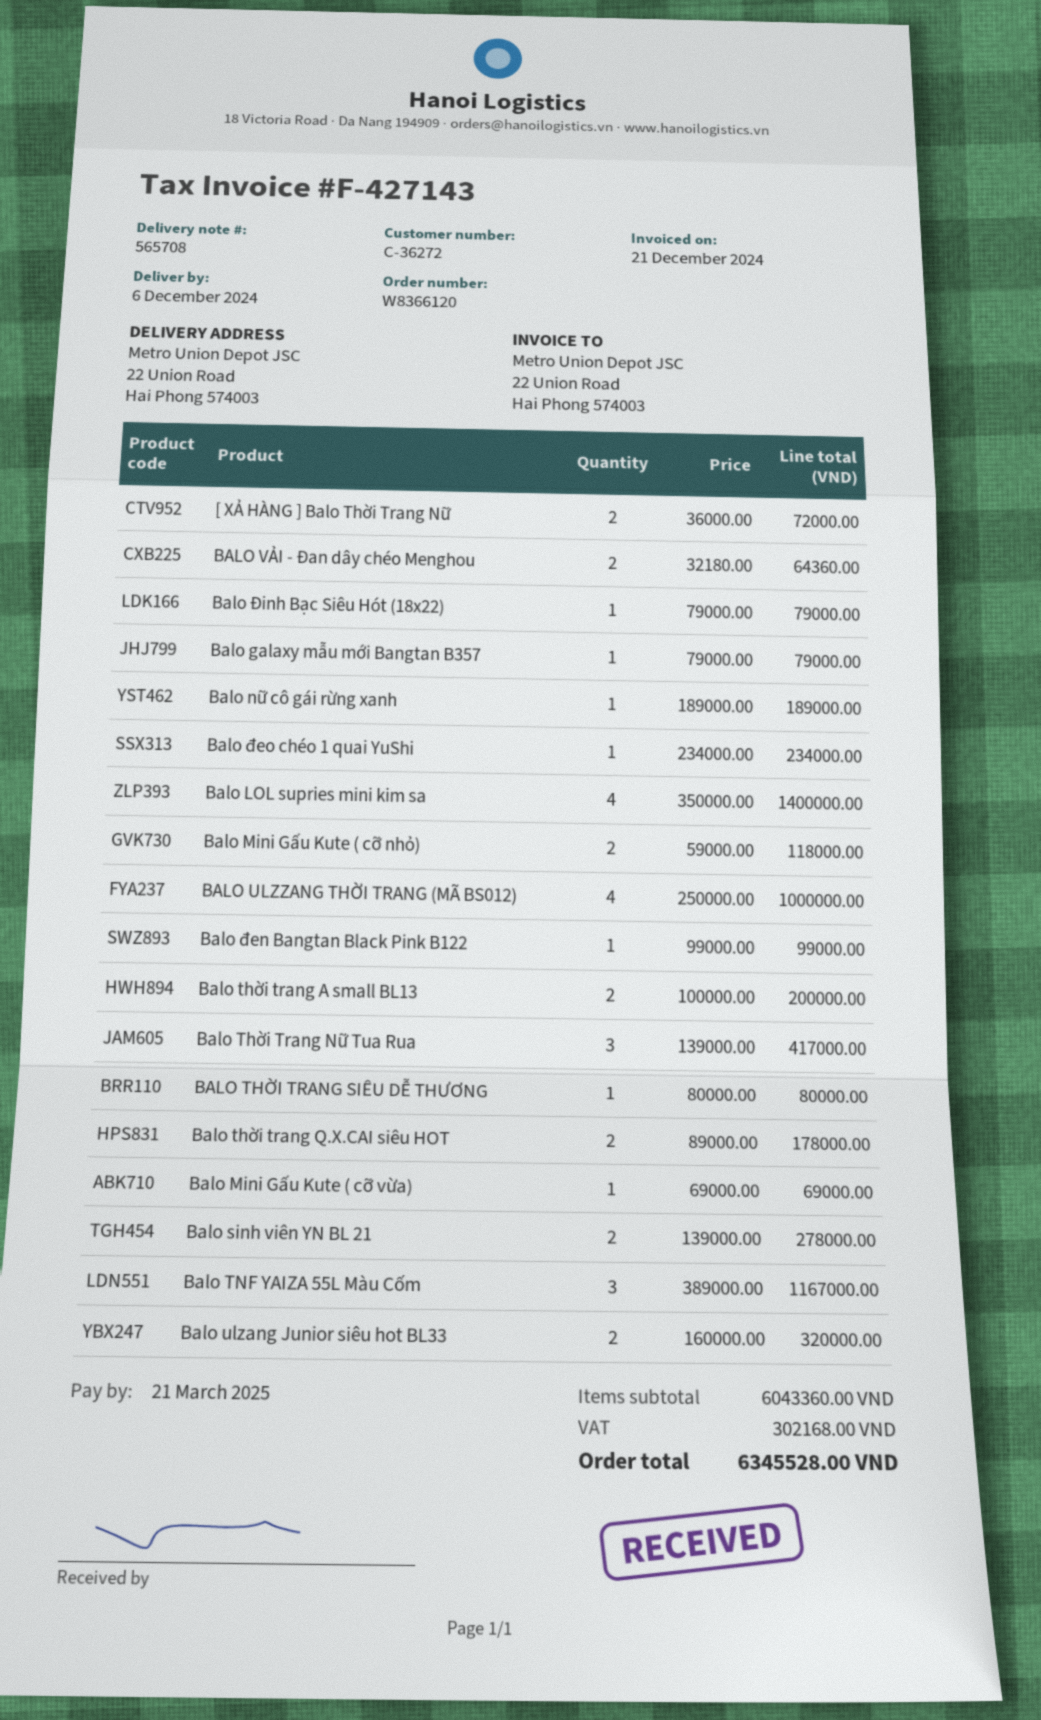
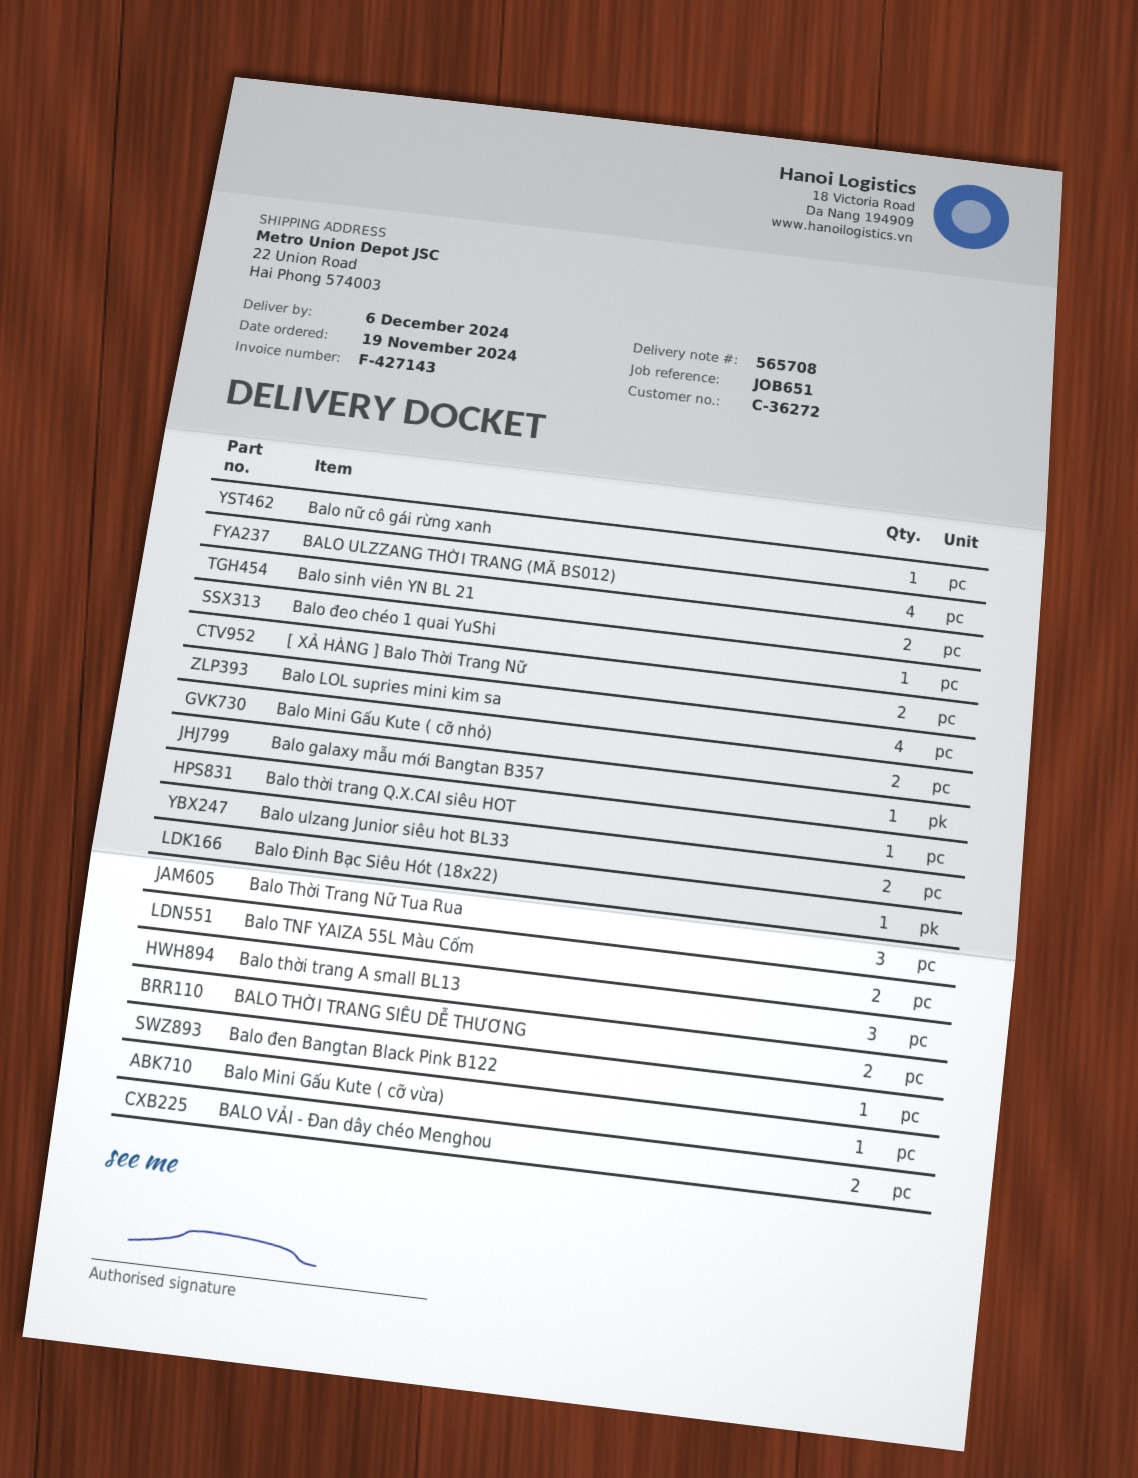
Balo thời trang A small BL13: 2 -> 3
BALO THỜI TRANG SIÊU DỄ THƯƠNG: 1 -> 2
Balo thời trang Q.X.CAI siêu HOT: 2 -> 1
Balo TNF YAIZA 55L Màu Cốm: 3 -> 2

